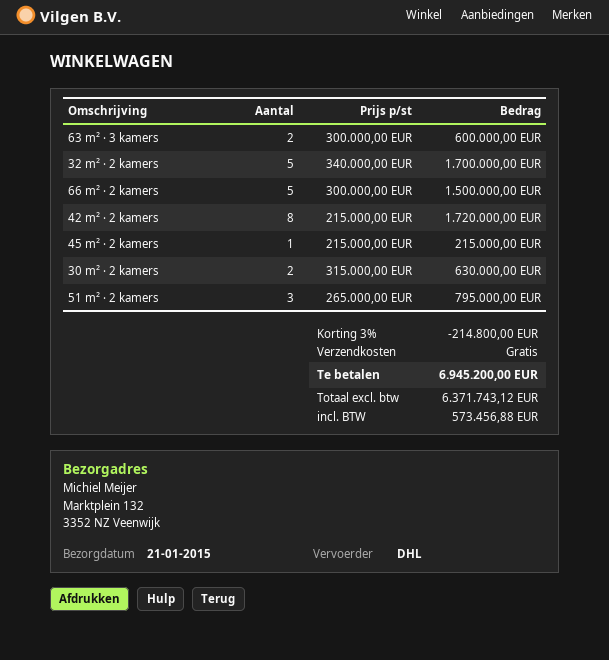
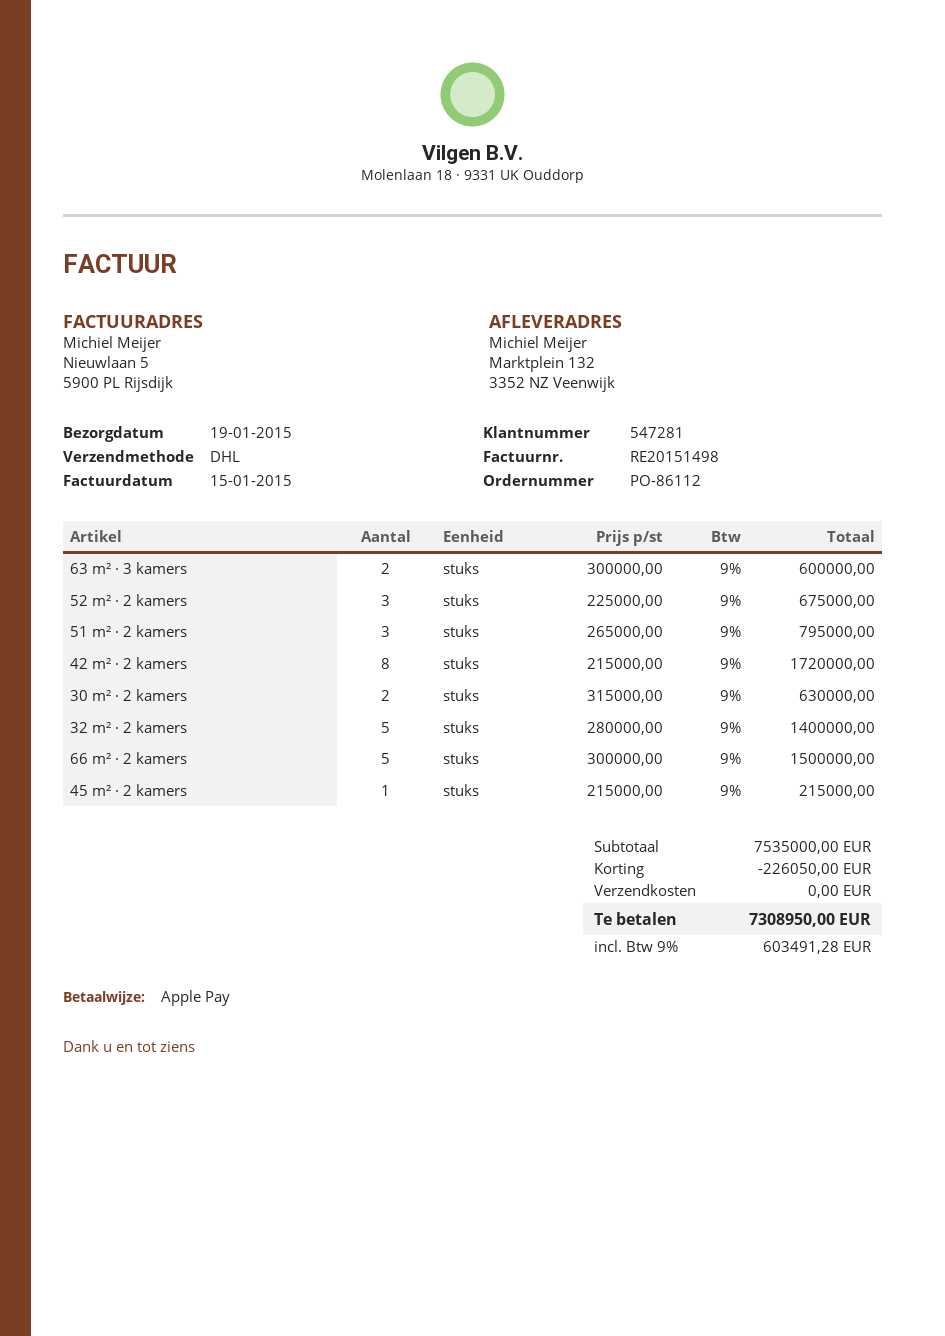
delivery date: 2015-01-21 -> 2015-01-19
32 m² · 2 kamers: 5 x 340000.00 = 1700000.00 -> 5 x 280000.00 = 1400000.00
52 m² · 2 kamers: none -> 3 x 225000.00 = 675000.00
discount: 214800.00 -> 226050.00
tax: 573456.88 -> 603491.28
total: 6945200.00 -> 7308950.00

